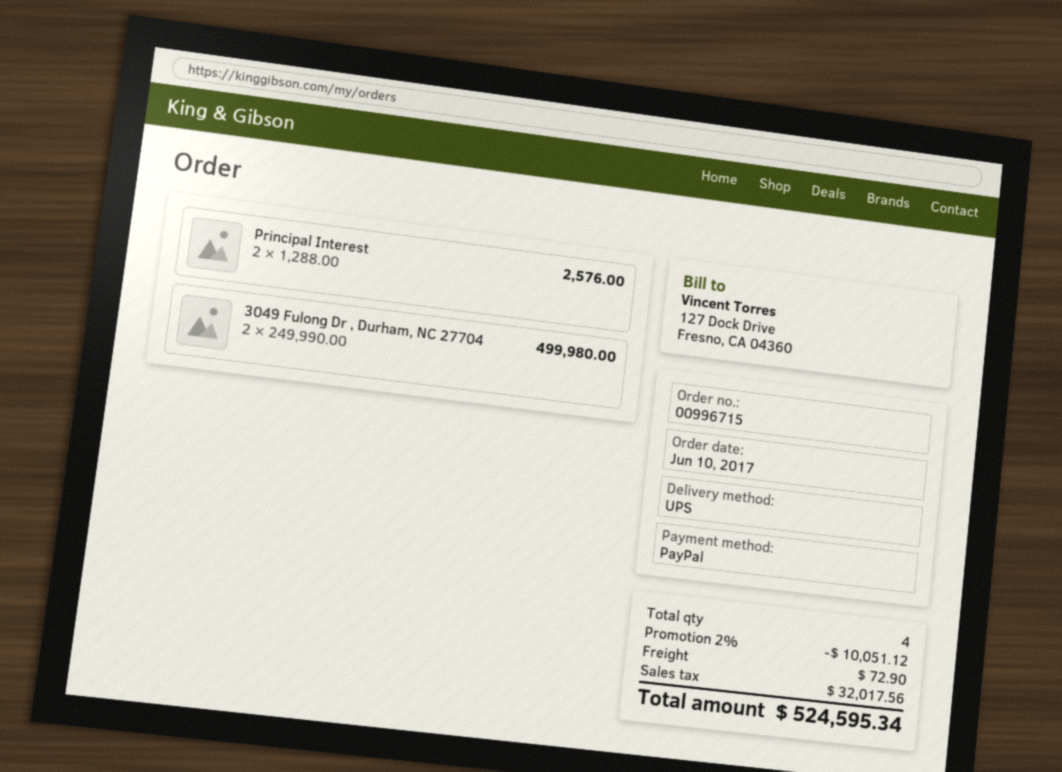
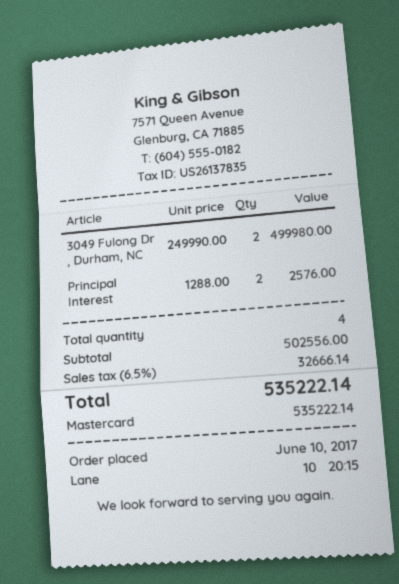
payment method: PayPal -> Mastercard
discount: 2% = 10051.12 -> none
shipping: 72.90 -> none
tax: 32017.56 -> 32666.14
total: 524595.34 -> 535222.14

